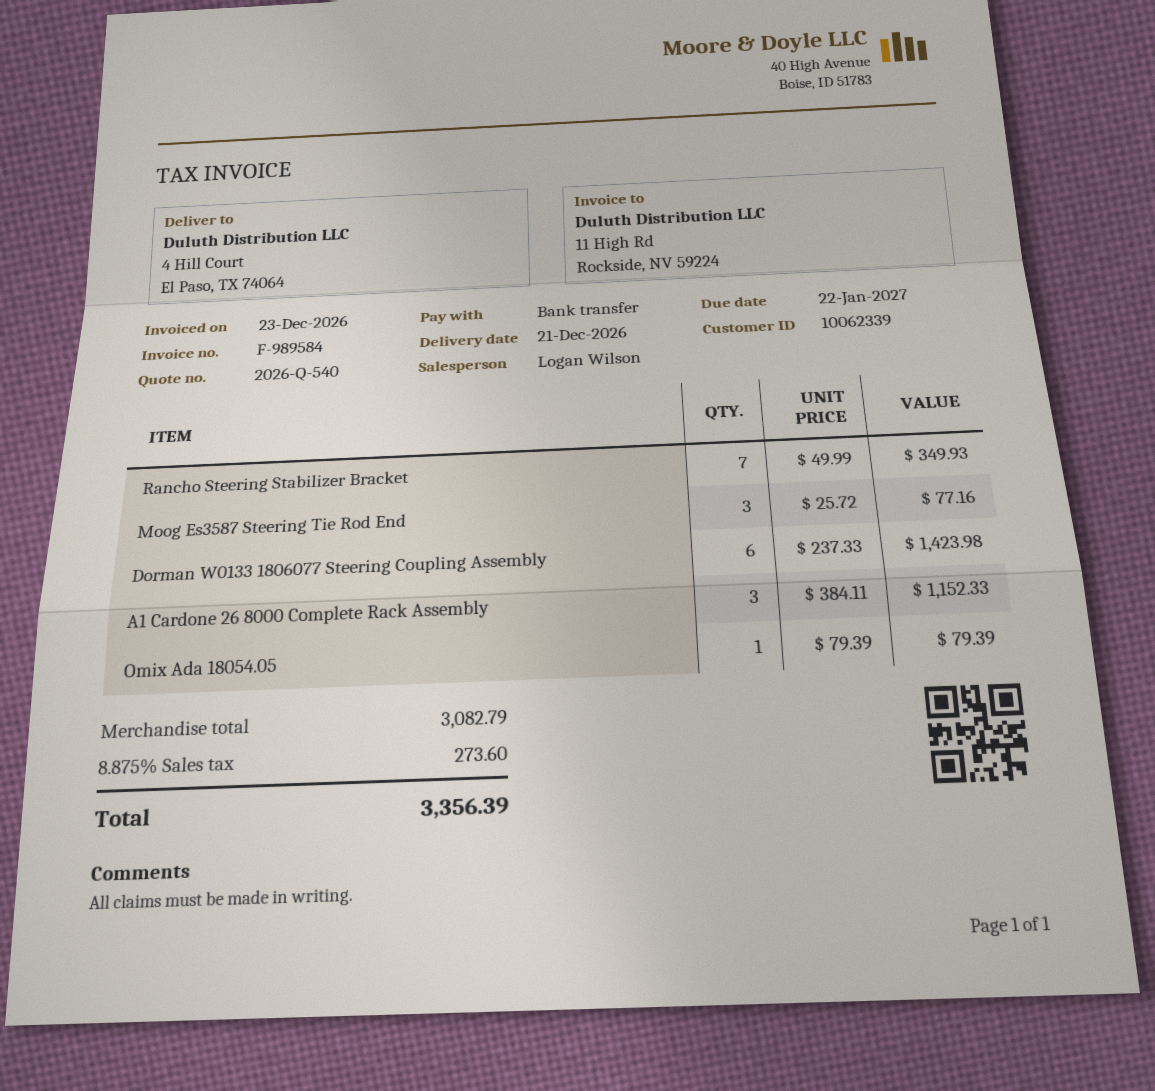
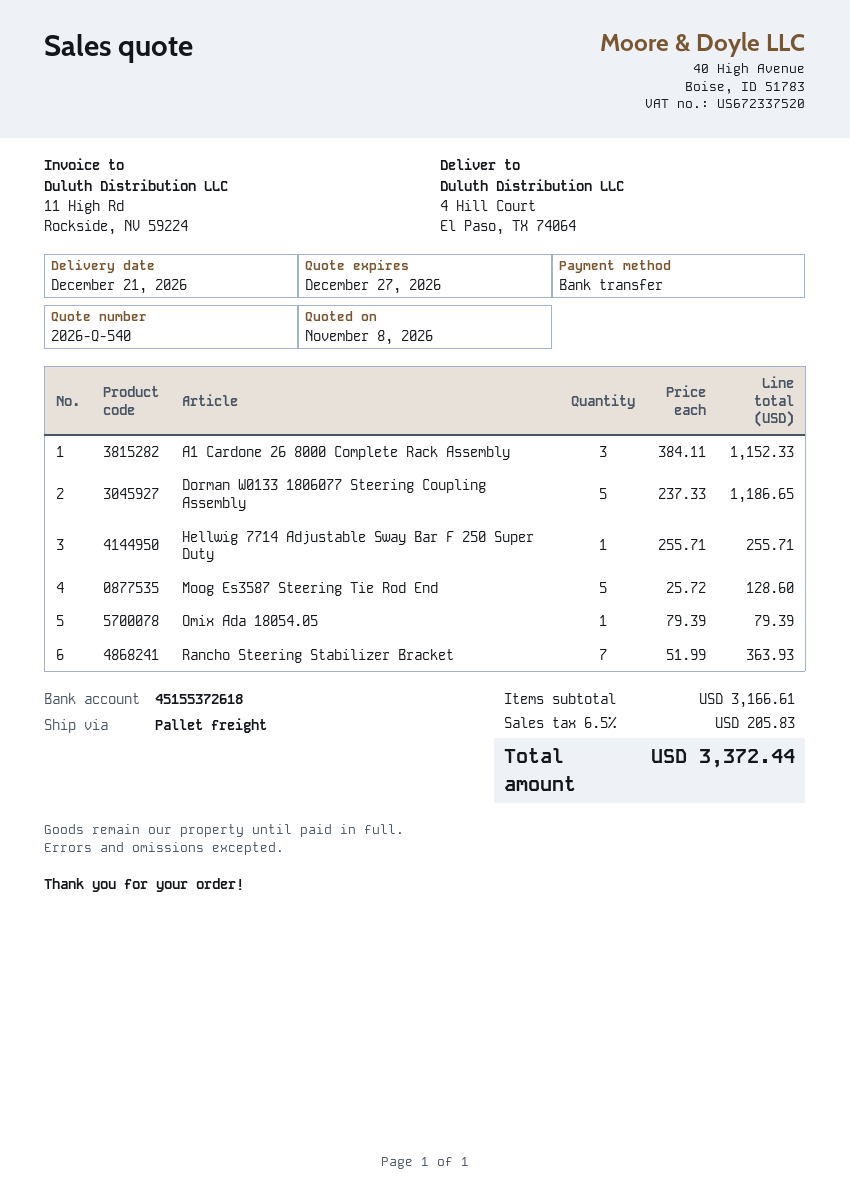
Rancho Steering Stabilizer Bracket: 7 x 49.99 = 349.93 -> 7 x 51.99 = 363.93
Moog Es3587 Steering Tie Rod End: 3 x 25.72 = 77.16 -> 5 x 25.72 = 128.60
Dorman W0133 1806077 Steering Coupling Assembly: 6 x 237.33 = 1423.98 -> 5 x 237.33 = 1186.65
Hellwig 7714 Adjustable Sway Bar F 250 Super Duty: none -> 1 x 255.71 = 255.71
subtotal: 3082.79 -> 3166.61
tax: 8.875% = 273.60 -> 6.5% = 205.83
total: 3356.39 -> 3372.44

